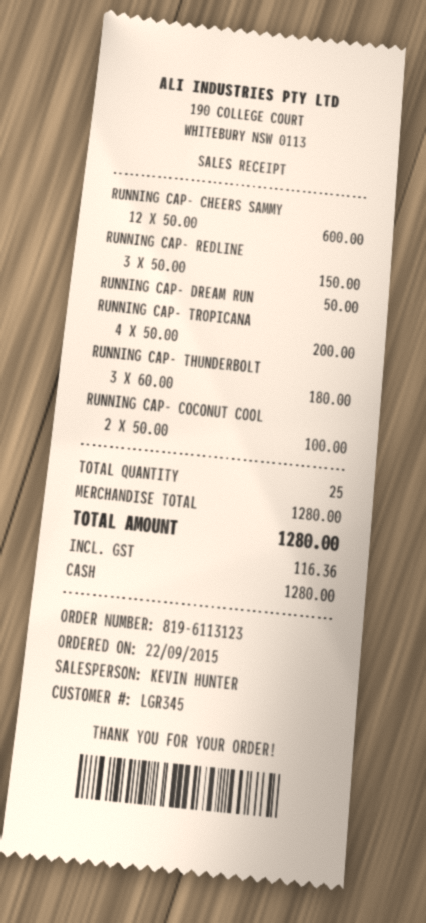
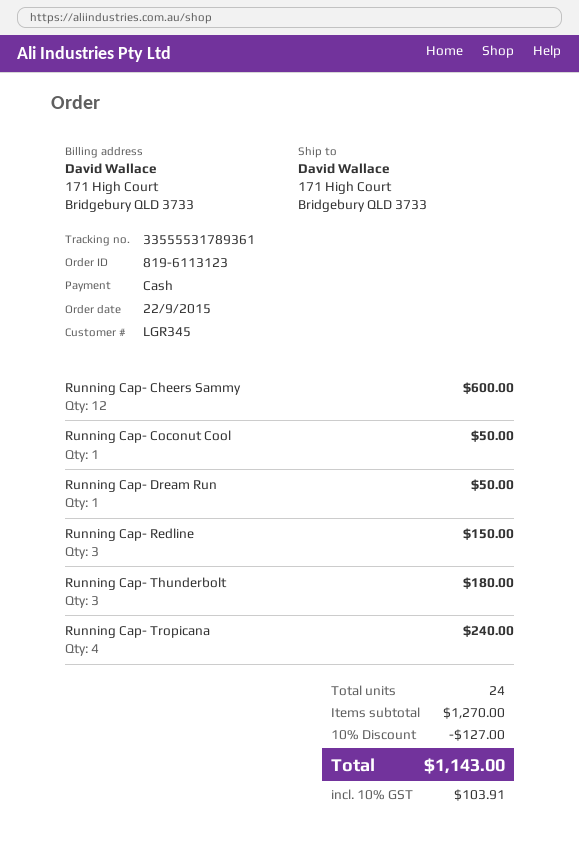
RUNNING CAP- TROPICANA: 4 for 200.00 -> 4 for 240.00
RUNNING CAP- COCONUT COOL: 2 for 100.00 -> 1 for 50.00
total quantity: 25 -> 24
subtotal: 1280.00 -> 1270.00
discount: none -> 10% = 127.00
tax: 116.36 -> 103.91
total: 1280.00 -> 1143.00

